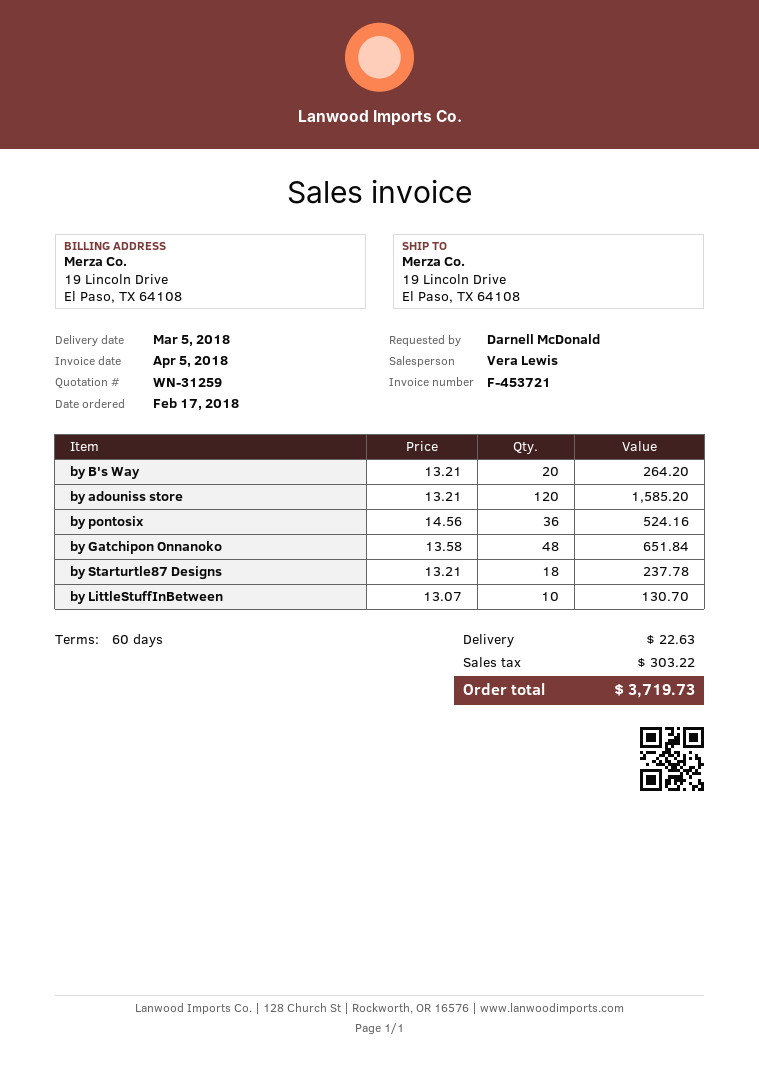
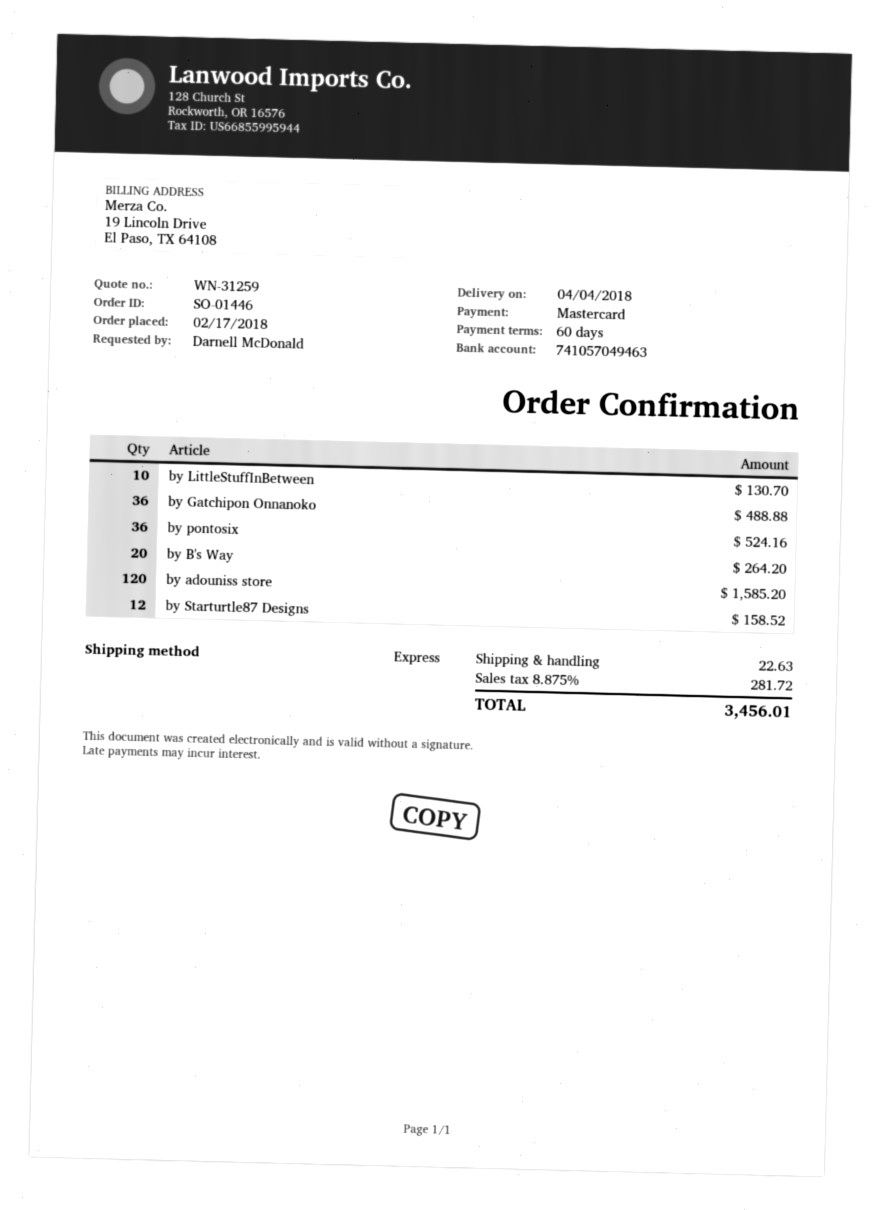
delivery date: 2018-03-05 -> 2018-04-04
by Gatchipon Onnanoko: 48 for 651.84 -> 36 for 488.88
by Starturtle87 Designs: 18 for 237.78 -> 12 for 158.52
tax: 303.22 -> 281.72
total: 3719.73 -> 3456.01

